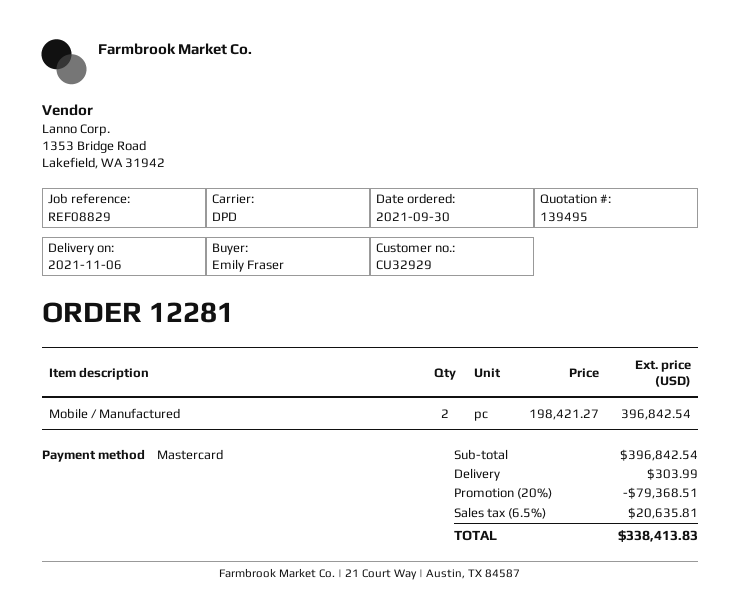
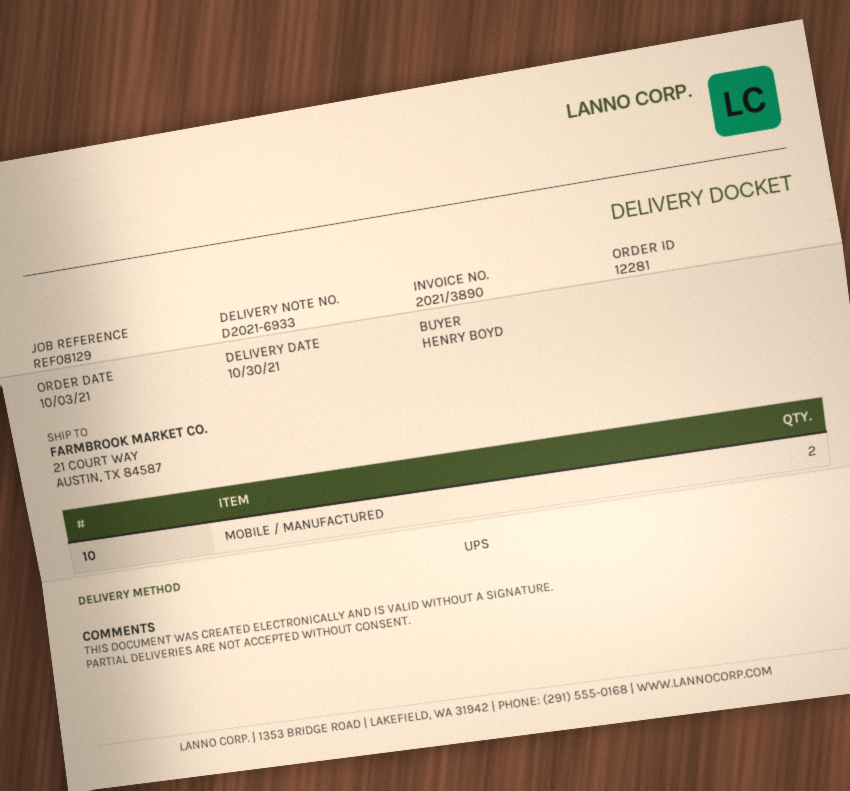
order date: 2021-09-30 -> 2021-10-03
delivery date: 2021-11-06 -> 2021-10-30
reference: REF08829 -> REF08129
ordered by: Emily Fraser -> HENRY BOYD
shipping method: DPD -> UPS

